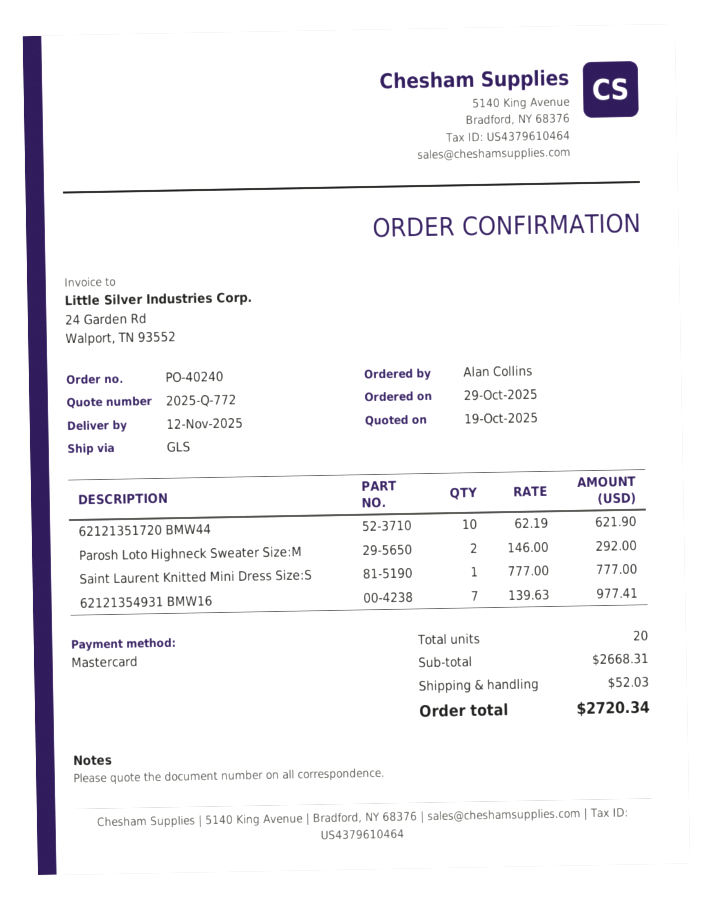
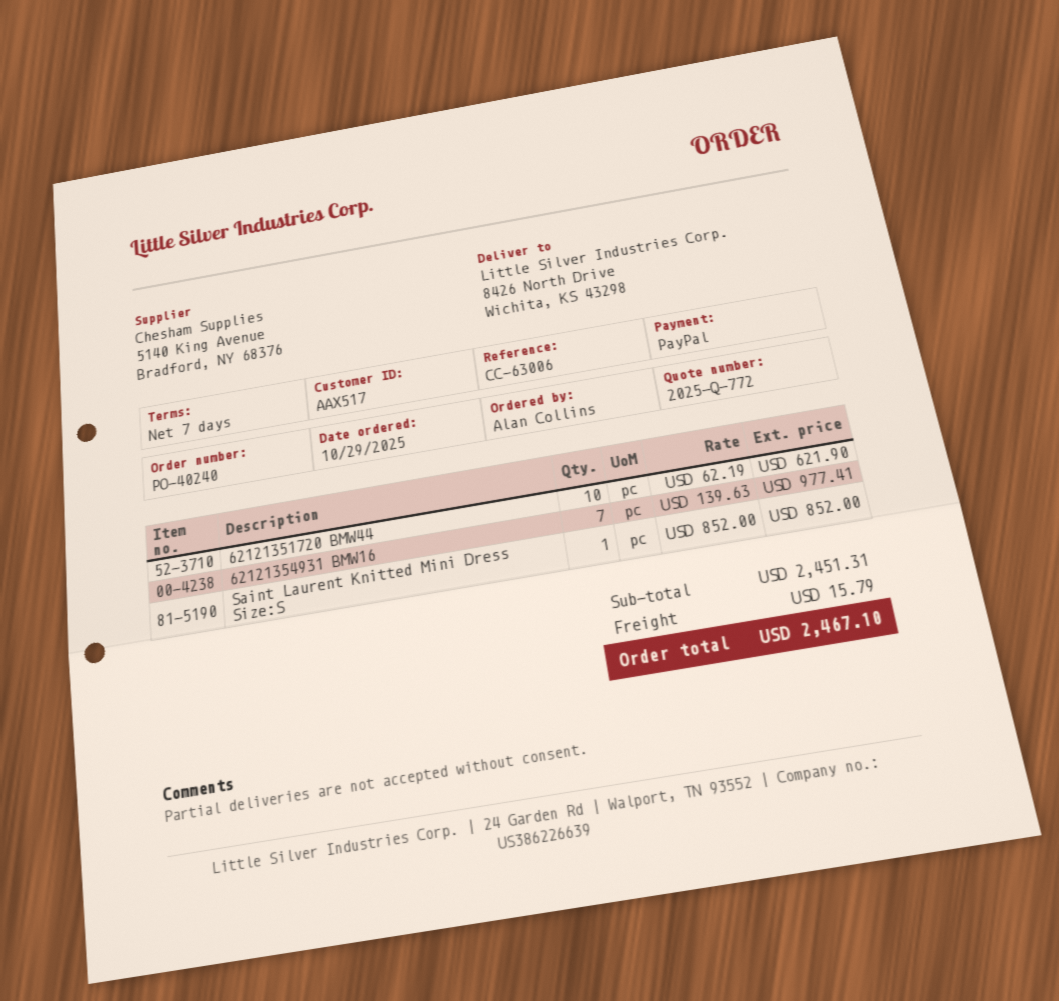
payment method: Mastercard -> PayPal
Parosh Loto Highneck Sweater Size:M: 2 x 146.00 = 292.00 -> none
Saint Laurent Knitted Mini Dress Size:S: 1 x 777.00 = 777.00 -> 1 x 852.00 = 852.00
subtotal: 2668.31 -> 2451.31
shipping: 52.03 -> 15.79
total: 2720.34 -> 2467.10

